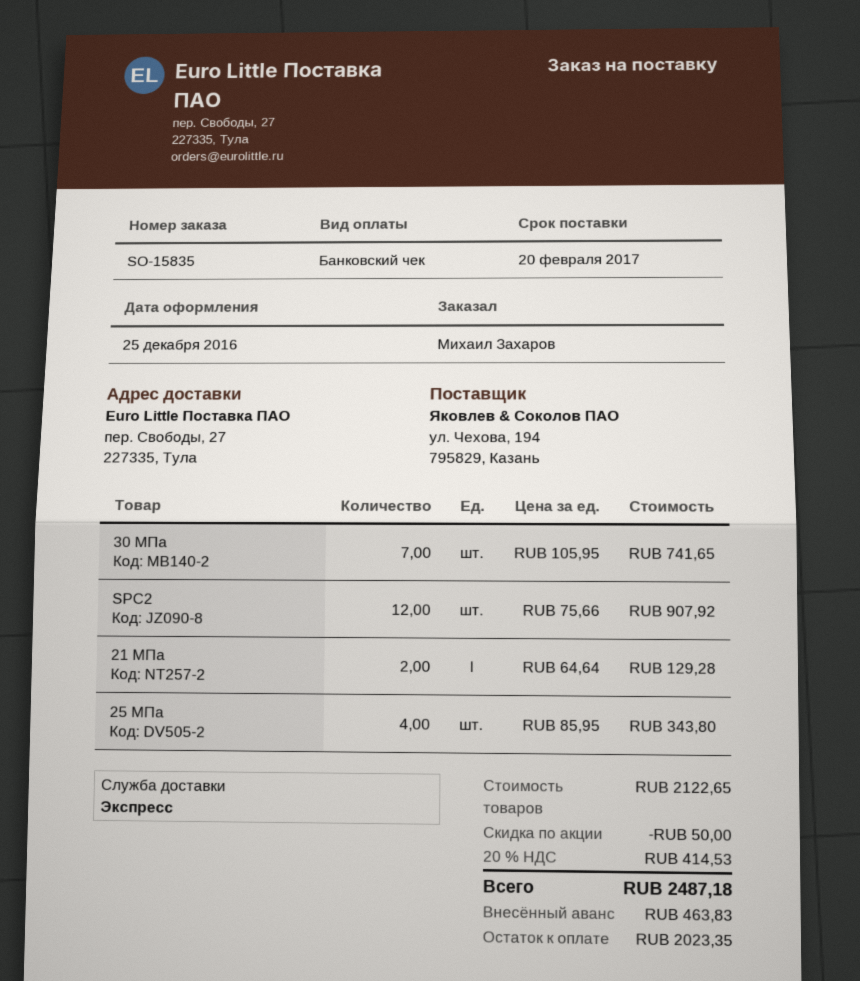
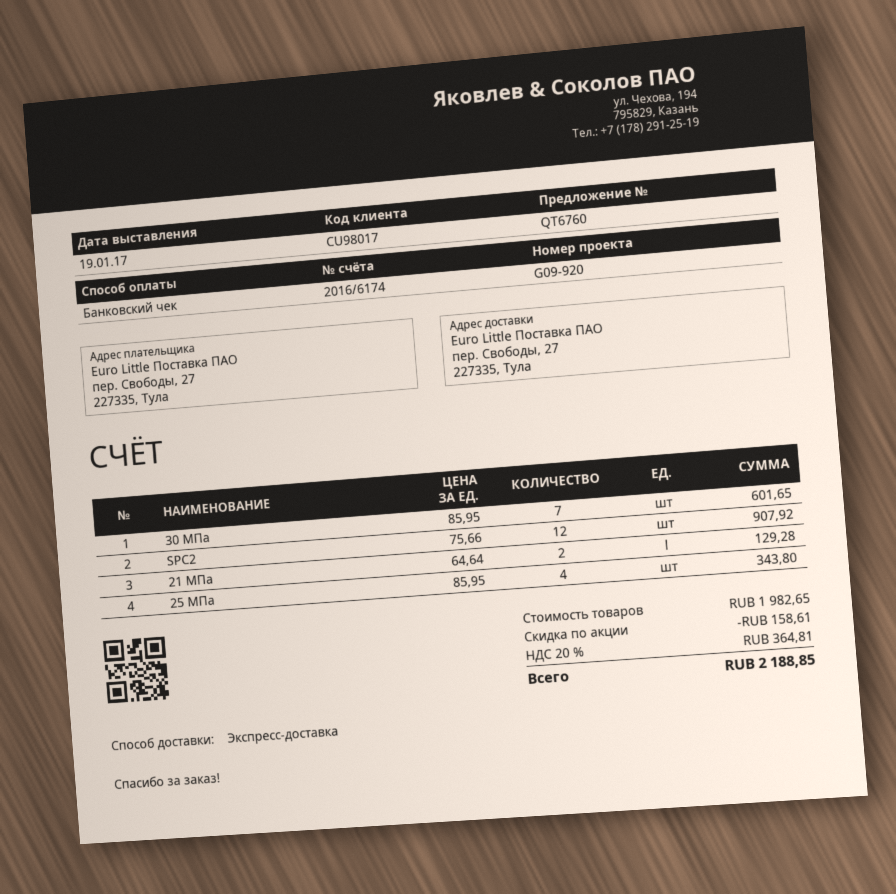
30 МПа: 7 x 105.95 = 741.65 -> 7 x 85.95 = 601.65
subtotal: 2122.65 -> 1982.65
discount: 50.00 -> 158.61
tax: 20% = 414.53 -> 20% = 364.81
total: 2487.18 -> 2188.85

